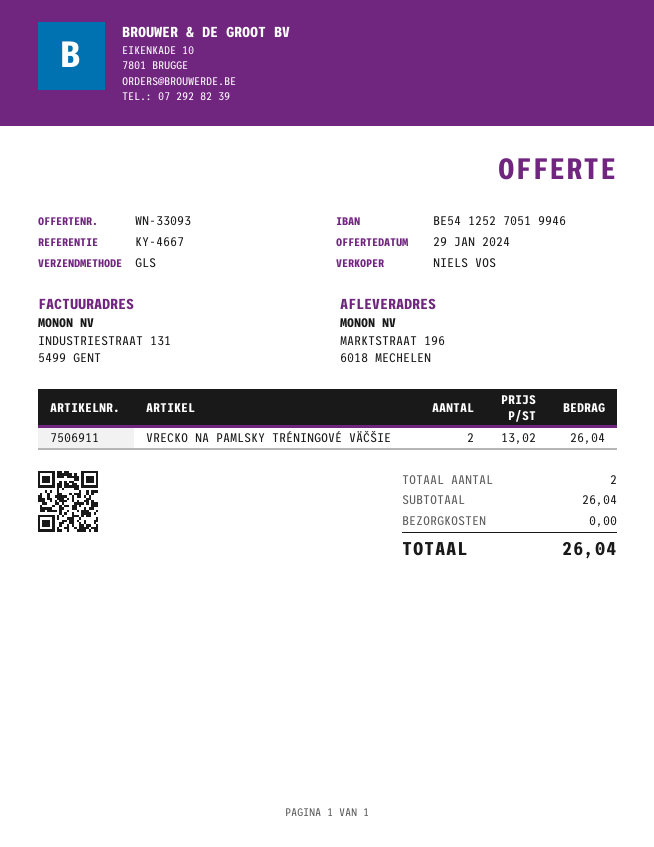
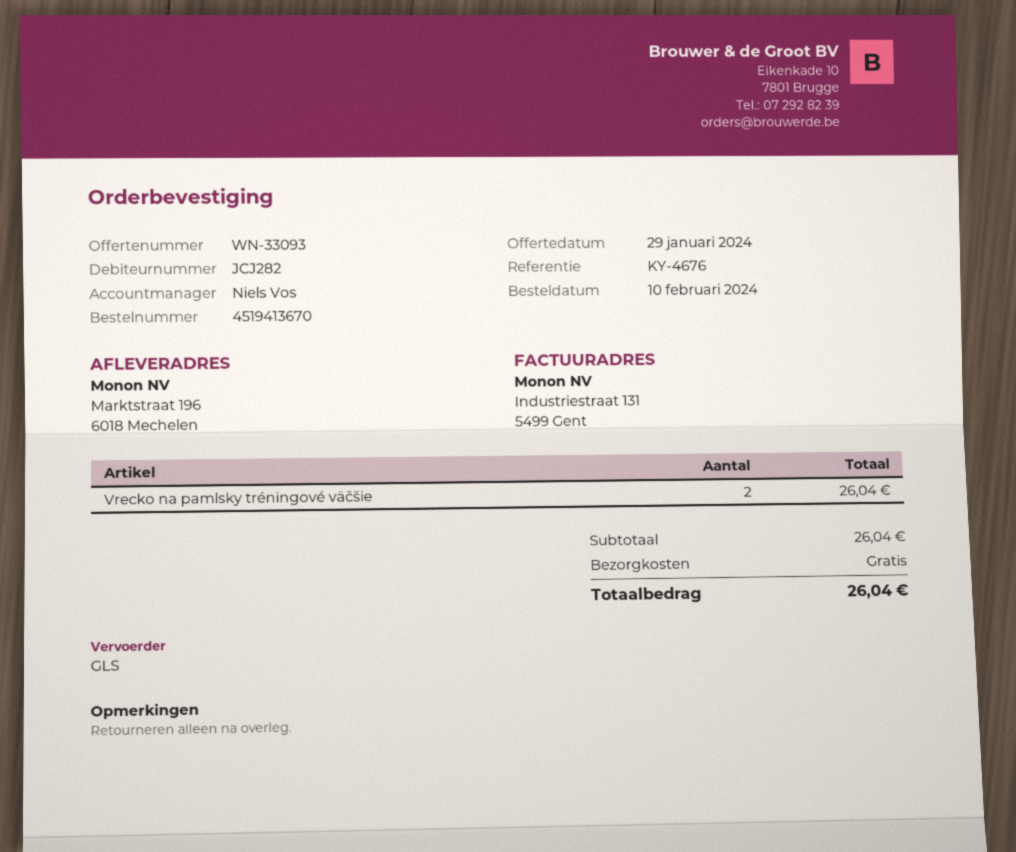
reference: KY-4667 -> KY-4676

